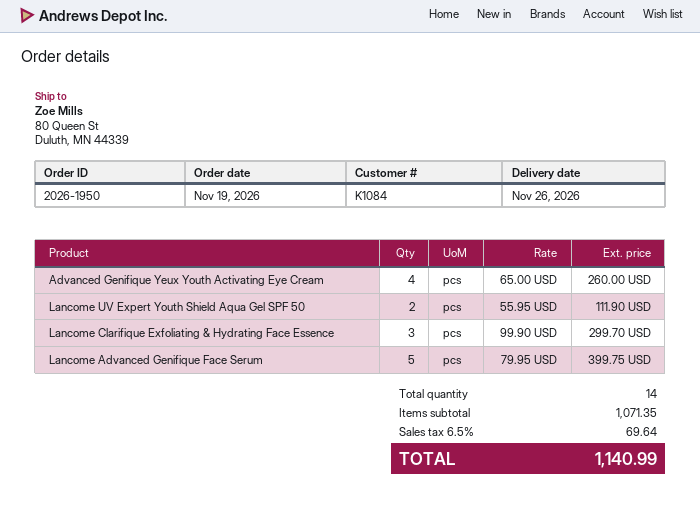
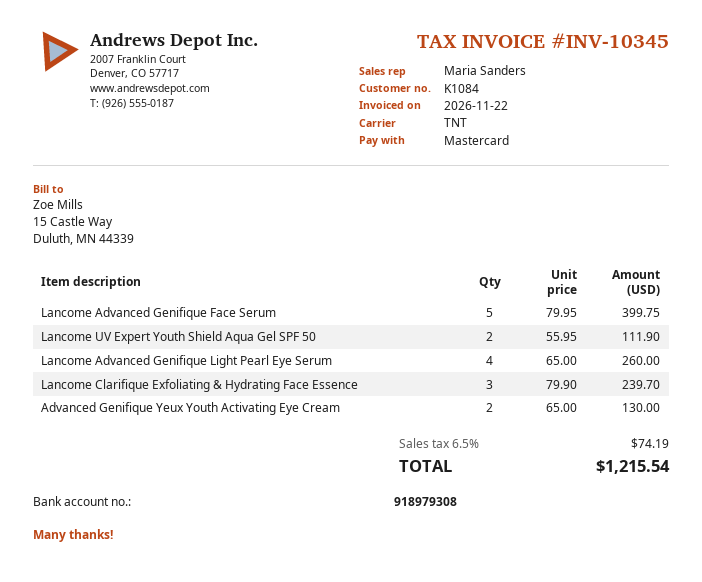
Advanced Genifique Yeux Youth Activating Eye Cream: 4 x 65.00 = 260.00 -> 2 x 65.00 = 130.00
Lancome Clarifique Exfoliating & Hydrating Face Essence: 3 x 99.90 = 299.70 -> 3 x 79.90 = 239.70
Lancome Advanced Genifique Light Pearl Eye Serum: none -> 4 x 65.00 = 260.00
tax: 6.5% = 69.64 -> 6.5% = 74.19
total: 1140.99 -> 1215.54

